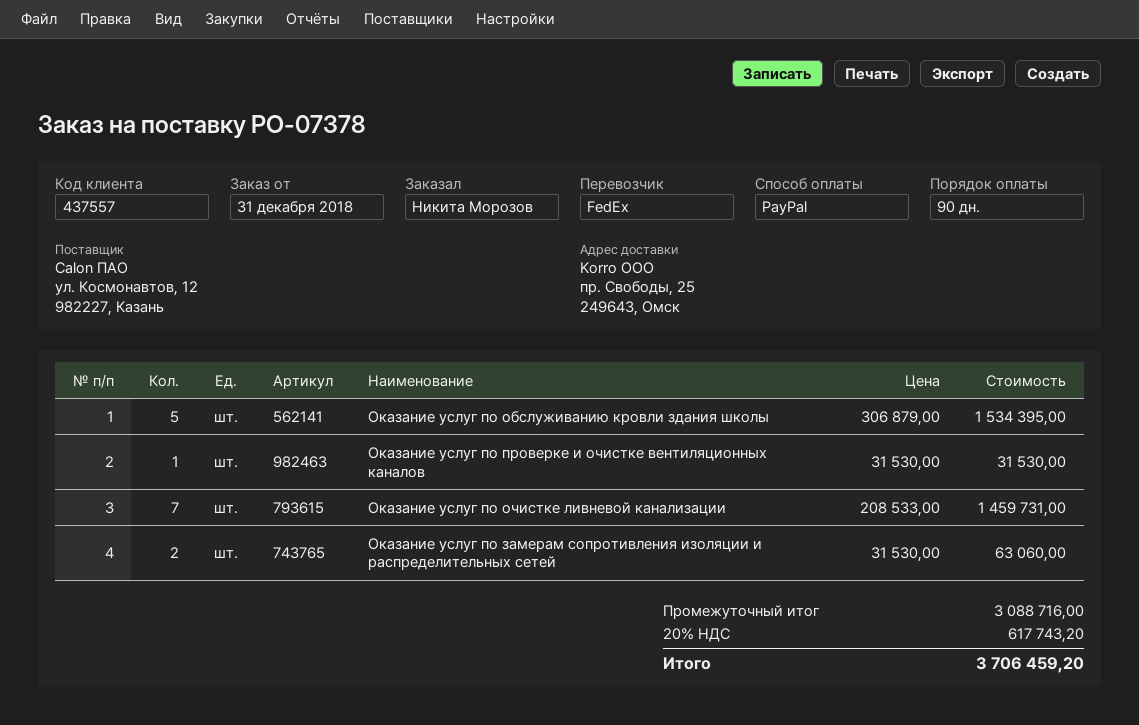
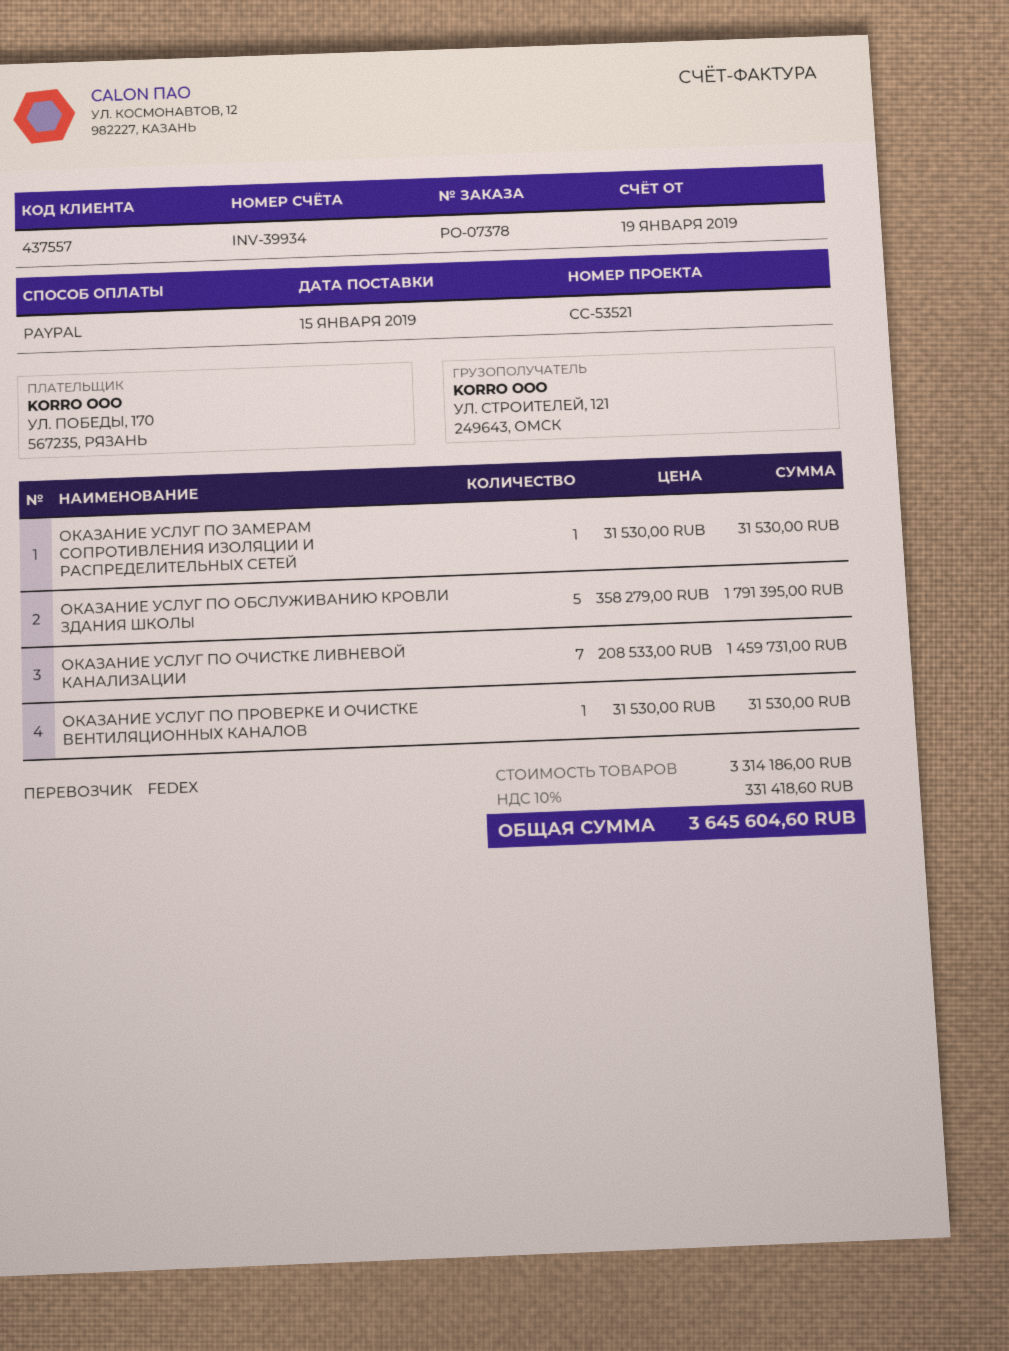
ship to: пр. Свободы, 25, 249643, Омск -> УЛ. СТРОИТЕЛЕЙ, 121, 249643, ОМСК
Оказание услуг по обслуживанию кровли здания школы: 5 x 306879.00 = 1534395.00 -> 5 x 358279.00 = 1791395.00
Оказание услуг по замерам сопротивления изоляции и распределительных сетей: 2 x 31530.00 = 63060.00 -> 1 x 31530.00 = 31530.00
subtotal: 3088716.00 -> 3314186.00
tax: 20% = 617743.20 -> 10% = 331418.60
total: 3706459.20 -> 3645604.60

